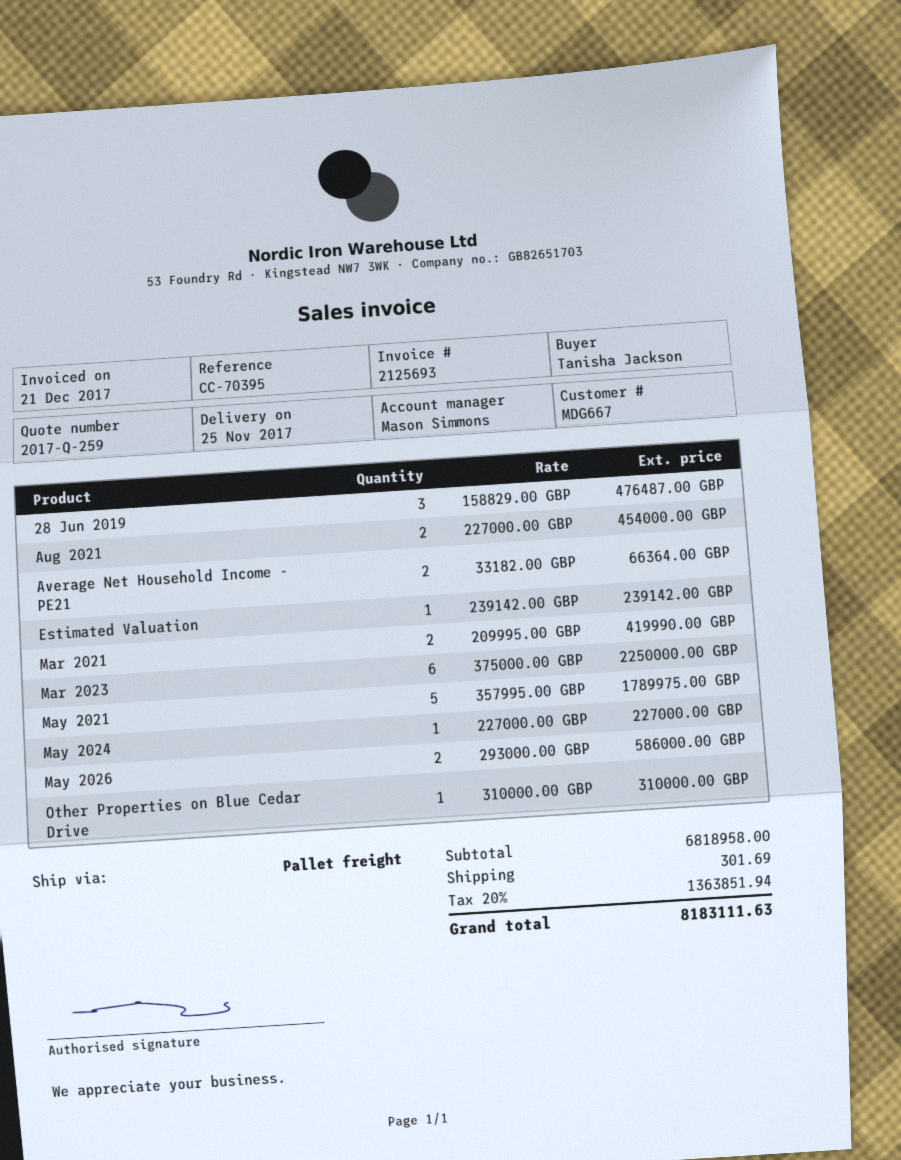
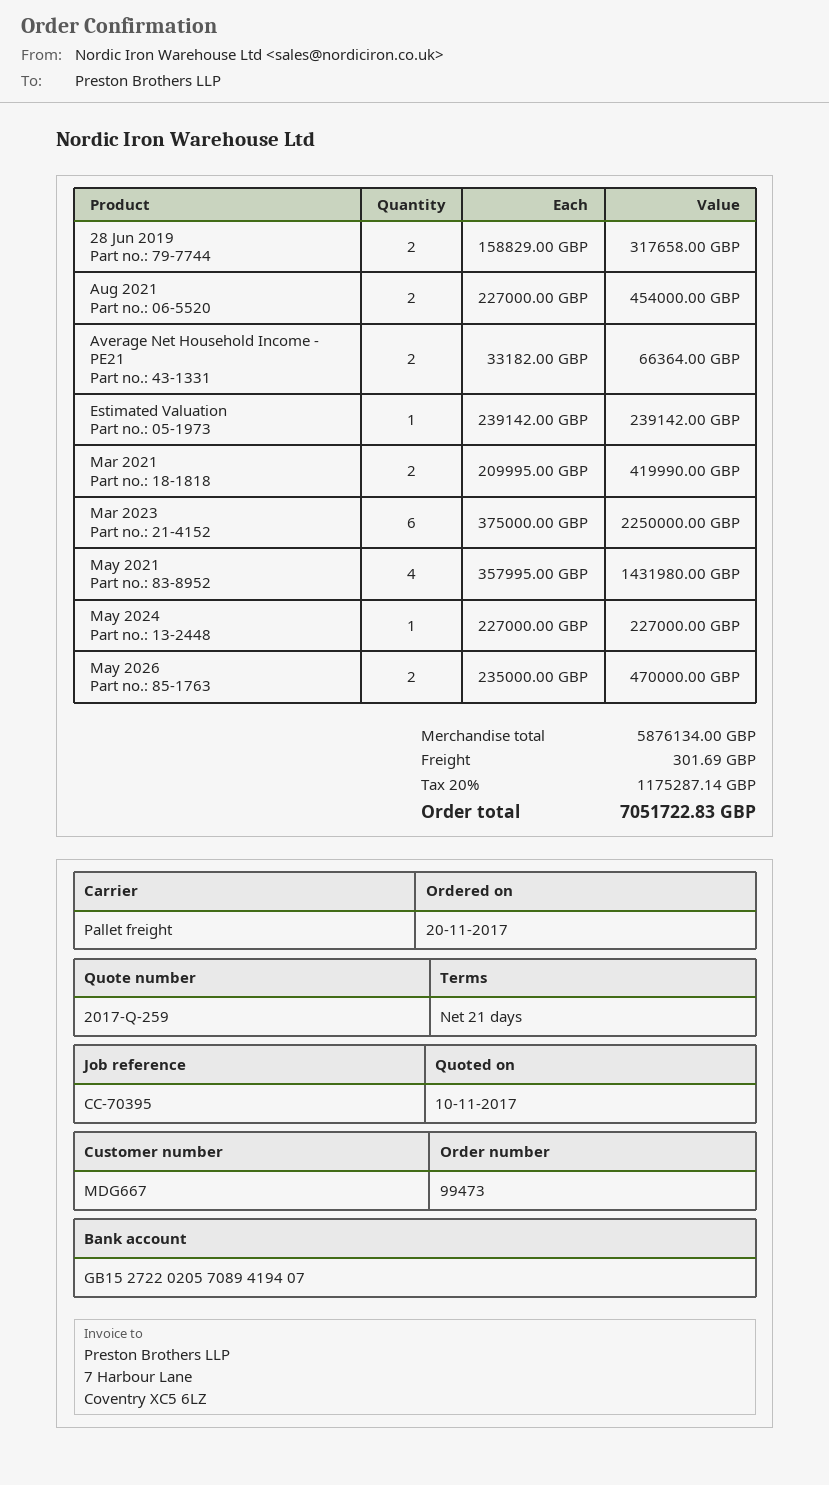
28 Jun 2019: 3 x 158829.00 = 476487.00 -> 2 x 158829.00 = 317658.00
May 2021: 5 x 357995.00 = 1789975.00 -> 4 x 357995.00 = 1431980.00
May 2026: 2 x 293000.00 = 586000.00 -> 2 x 235000.00 = 470000.00
Other Properties on Blue Cedar Drive: 1 x 310000.00 = 310000.00 -> none
subtotal: 6818958.00 -> 5876134.00
tax: 20% = 1363851.94 -> 20% = 1175287.14
total: 8183111.63 -> 7051722.83

